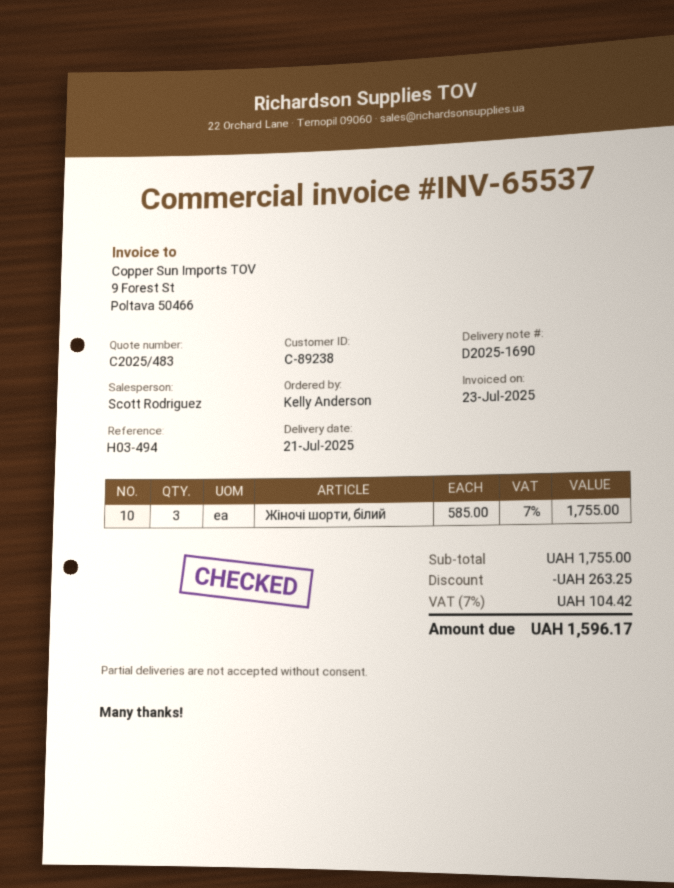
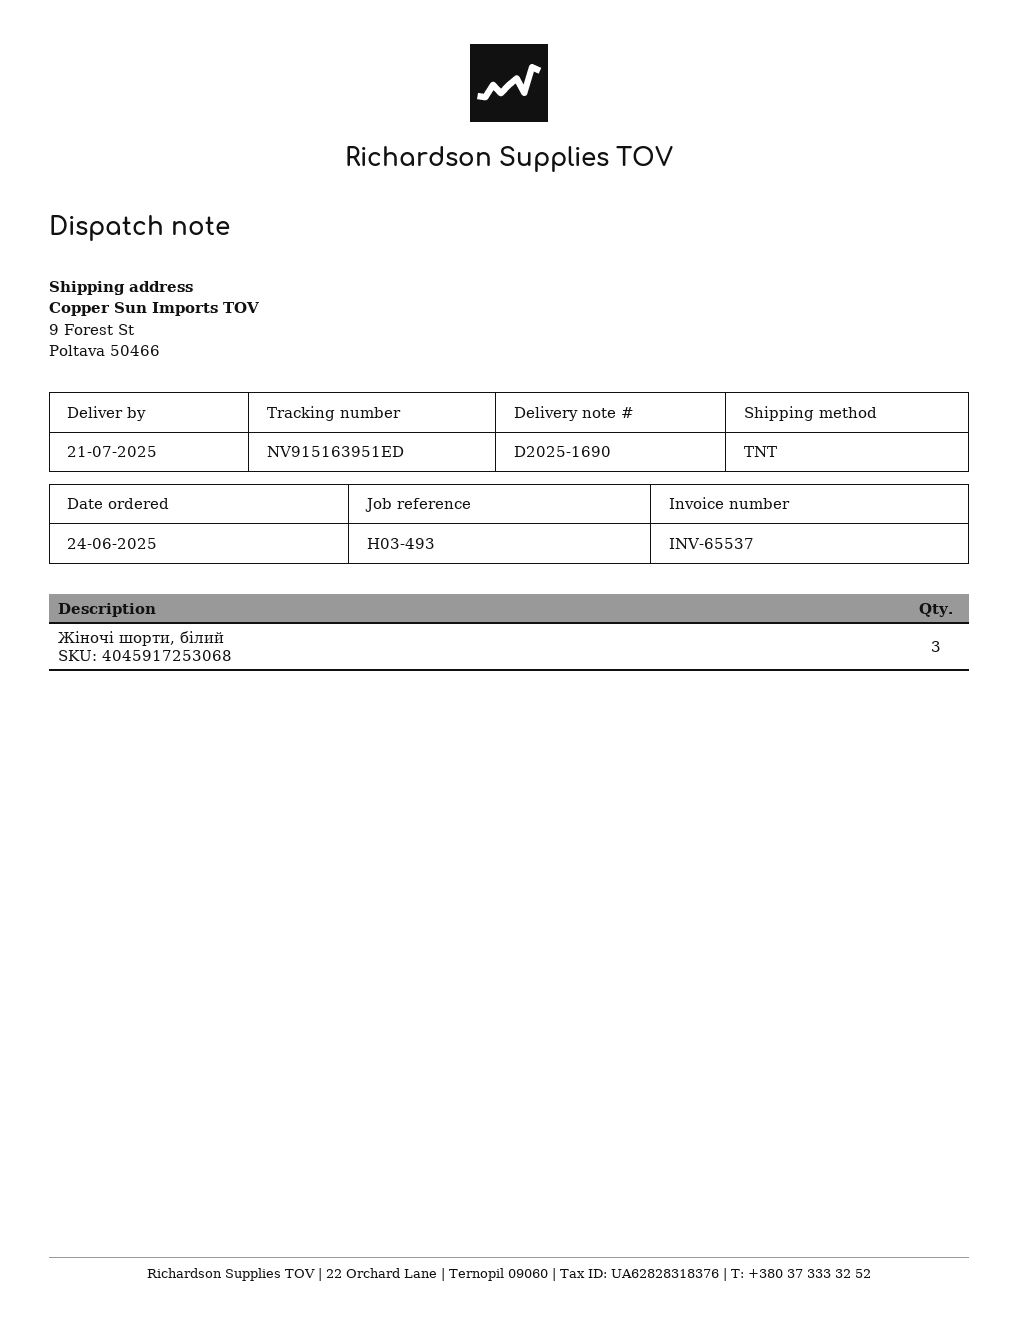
reference: H03-494 -> H03-493

